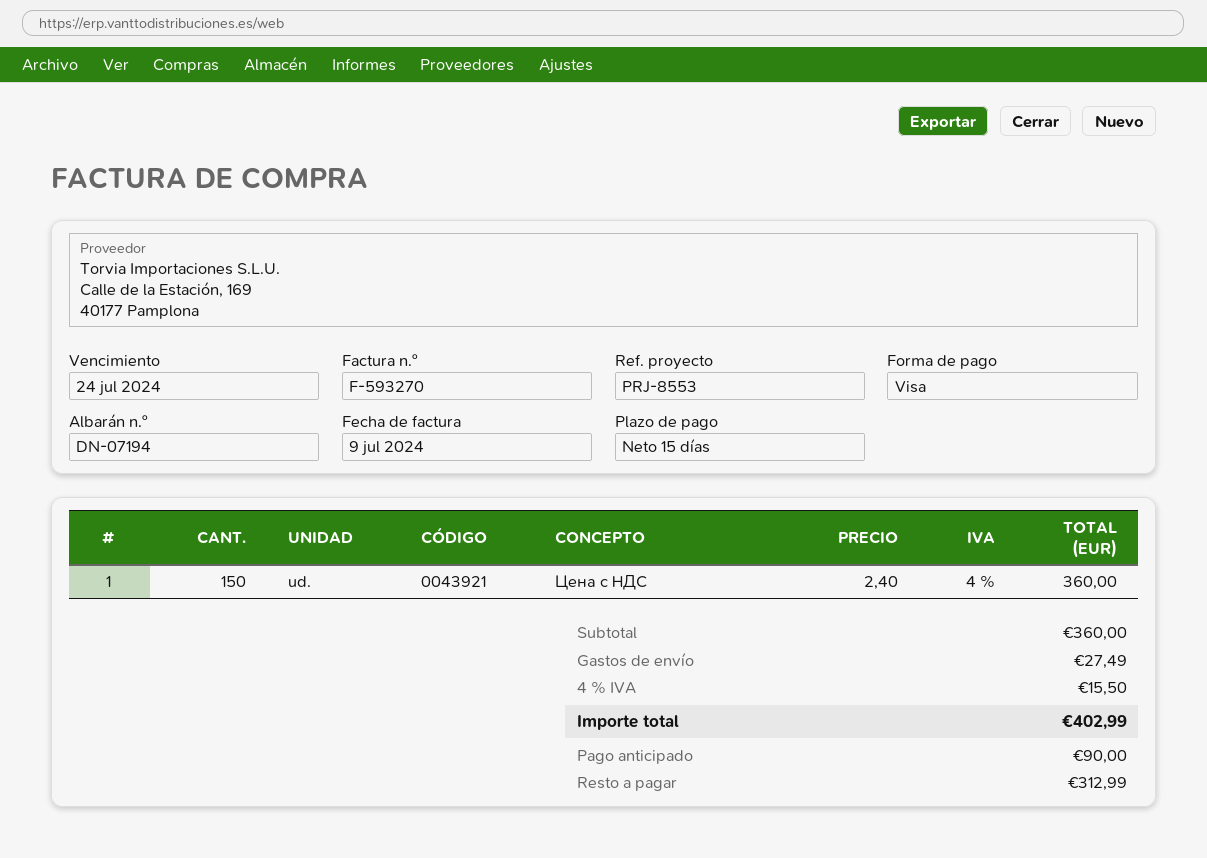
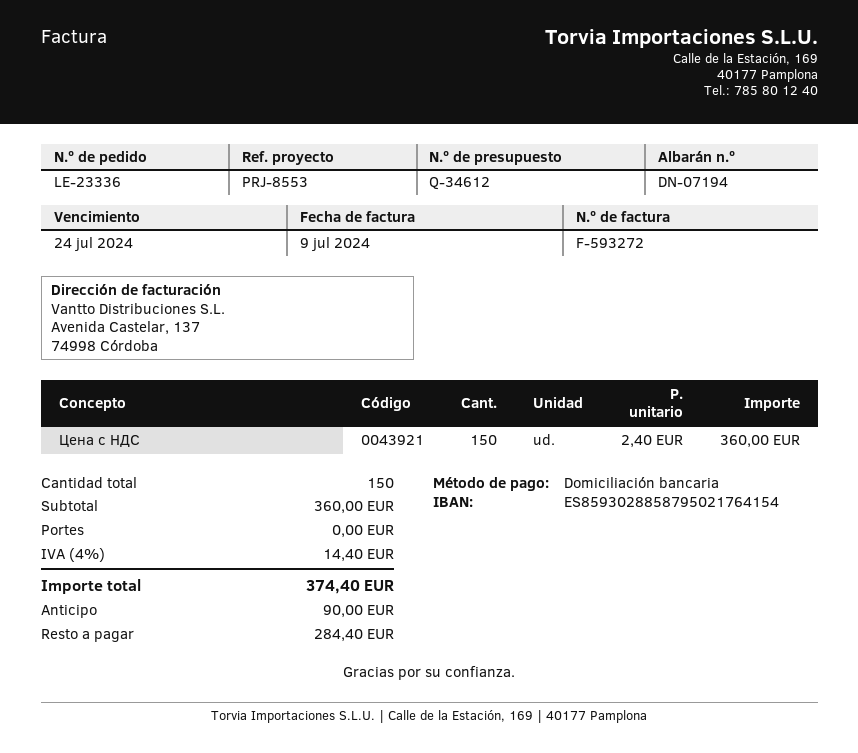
invoice number: F-593270 -> F-593272
payment method: Visa -> direct debit
shipping: 27.49 -> 0.00
tax: 4% = 15.50 -> 4% = 14.40
total: 402.99 -> 374.40
balance: 312.99 -> 284.40

